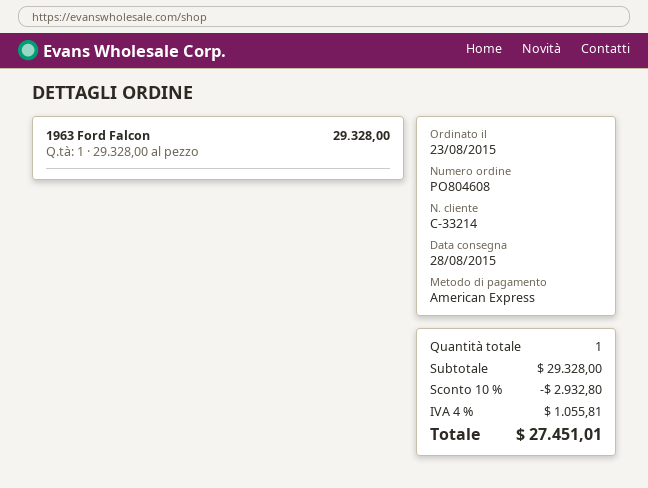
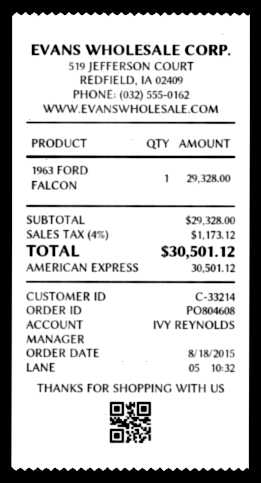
order date: 2015-08-23 -> 2015-08-18
discount: 10% = 2932.80 -> none
tax: 4% = 1055.81 -> 4% = 1173.12
total: 27451.01 -> 30501.12

